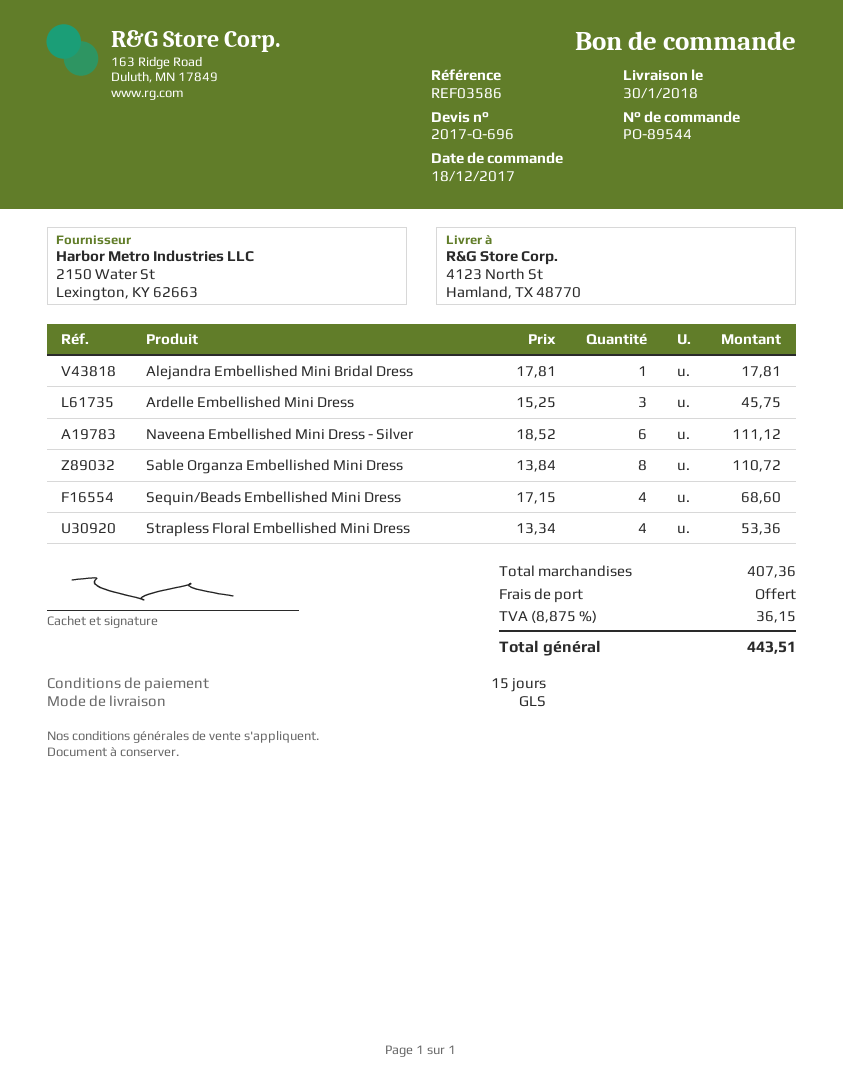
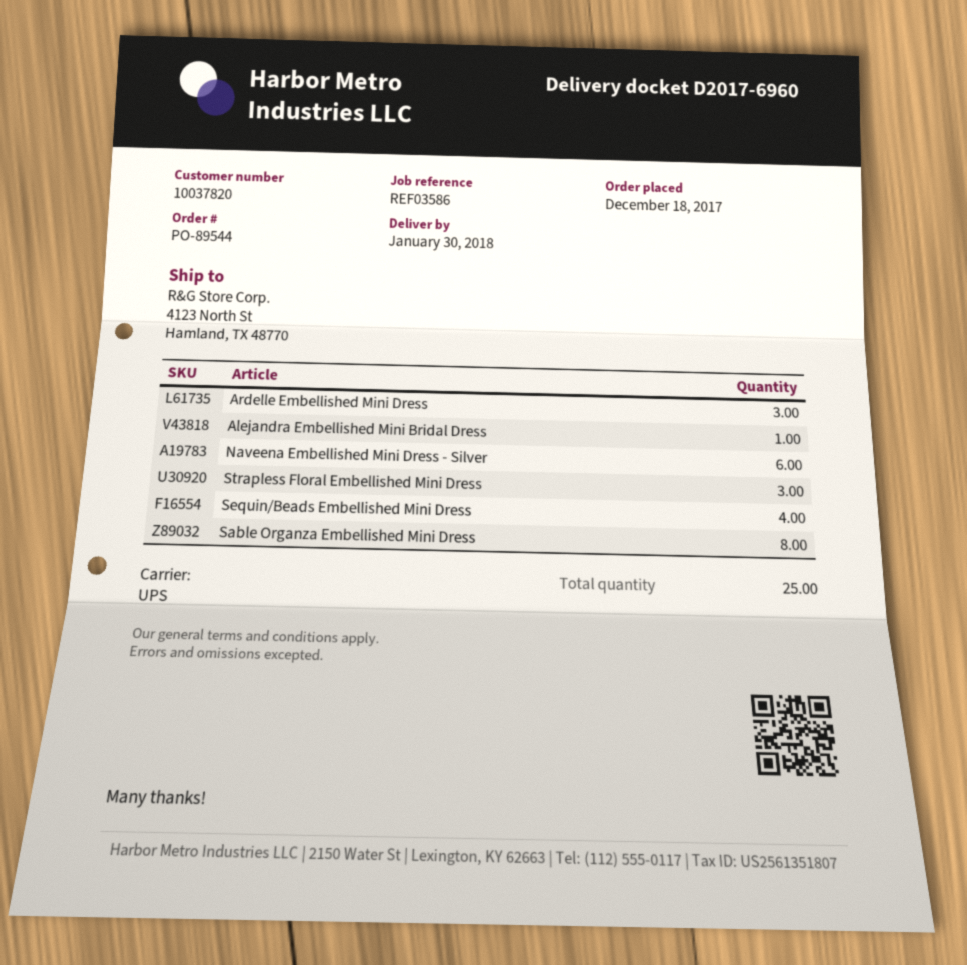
shipping method: GLS -> UPS
Strapless Floral Embellished Mini Dress: 4 -> 3

